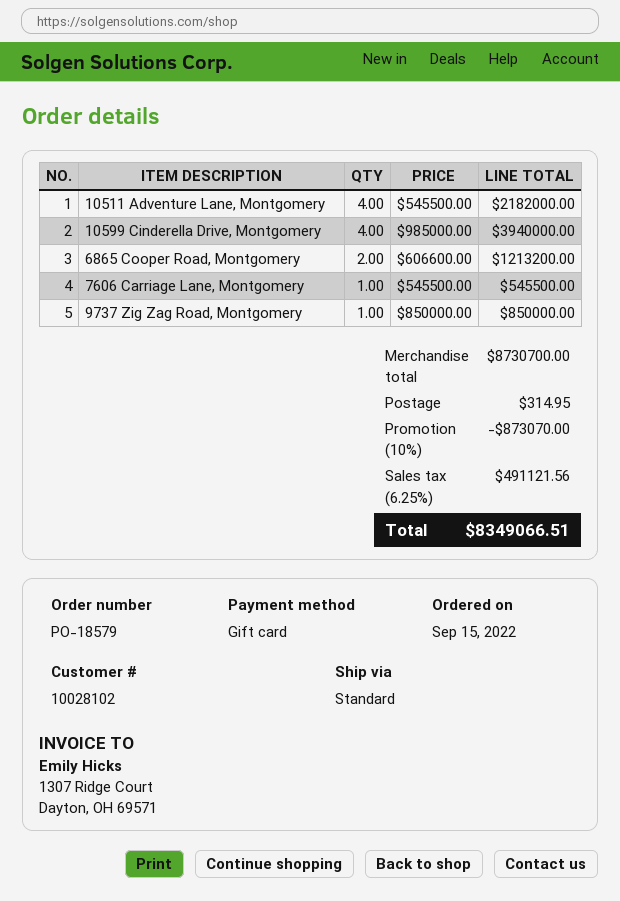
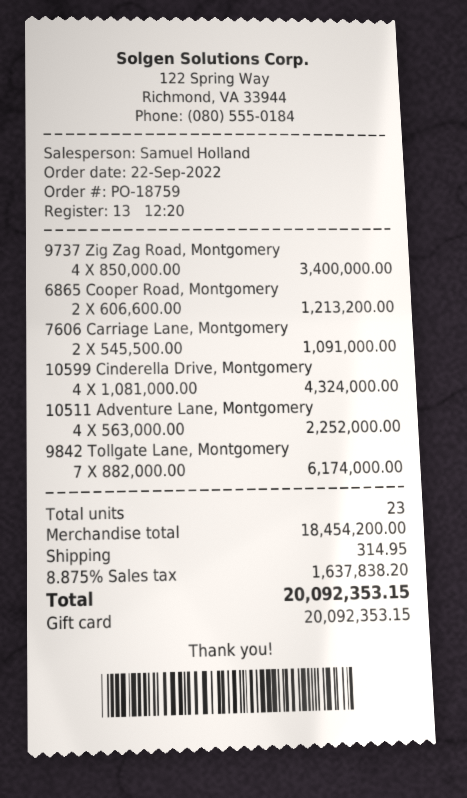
order number: PO-18579 -> PO-18759
order date: 2022-09-15 -> 2022-09-22
10511 Adventure Lane, Montgomery: 4 x 545500.00 = 2182000.00 -> 4 x 563000.00 = 2252000.00
10599 Cinderella Drive, Montgomery: 4 x 985000.00 = 3940000.00 -> 4 x 1081000.00 = 4324000.00
7606 Carriage Lane, Montgomery: 1 x 545500.00 = 545500.00 -> 2 x 545500.00 = 1091000.00
9737 Zig Zag Road, Montgomery: 1 x 850000.00 = 850000.00 -> 4 x 850000.00 = 3400000.00
9842 Tollgate Lane, Montgomery: none -> 7 x 882000.00 = 6174000.00
subtotal: 8730700.00 -> 18454200.00
discount: 10% = 873070.00 -> none
tax: 6.25% = 491121.56 -> 8.875% = 1637838.20
total: 8349066.51 -> 20092353.15

